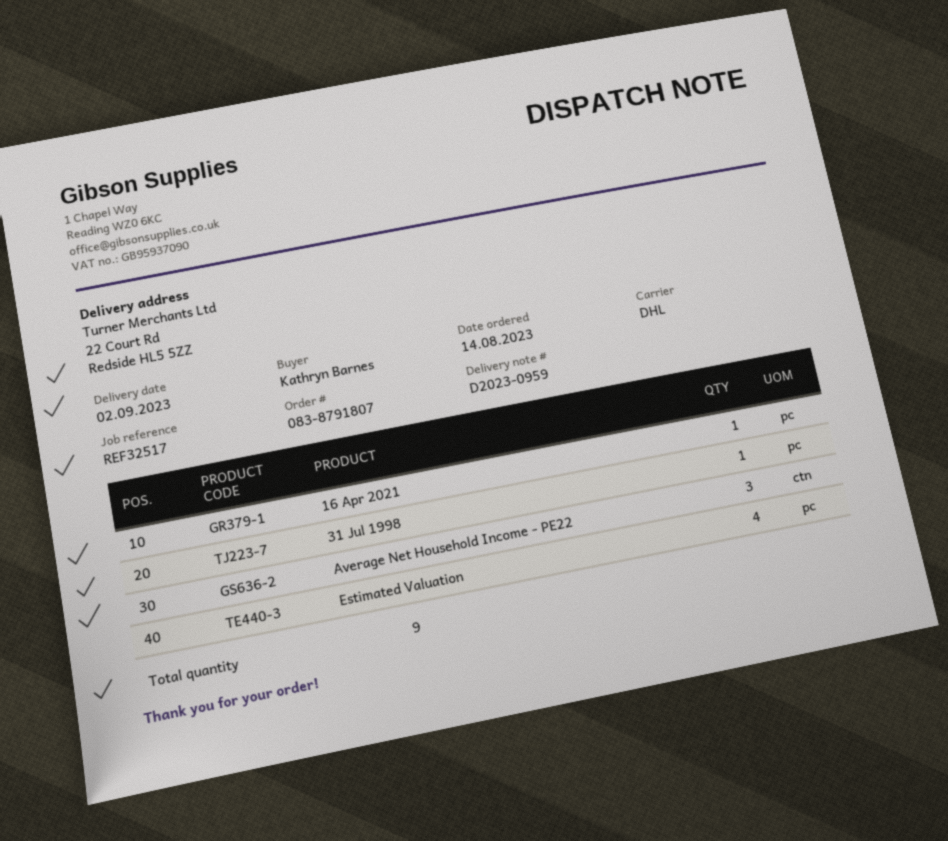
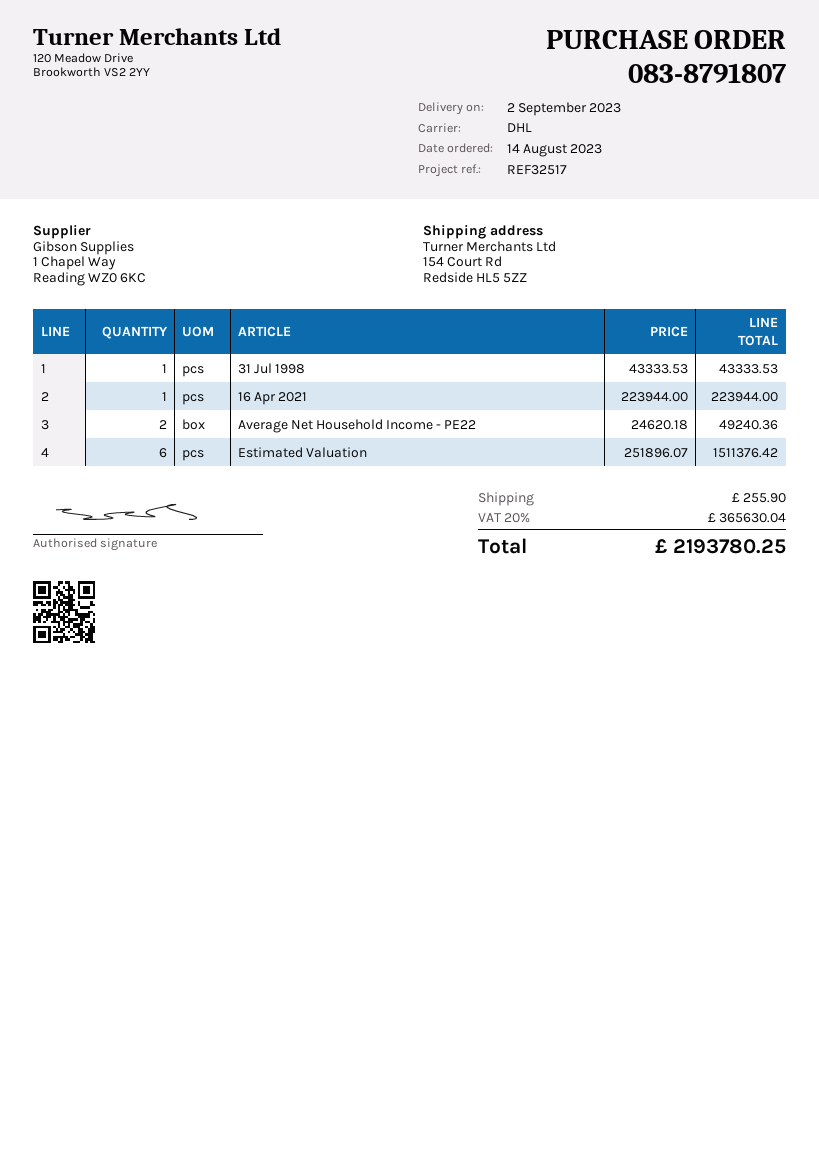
ship to: 22 Court Rd, Redside HL5 5ZZ -> 154 Court Rd, Redside HL5 5ZZ
Average Net Household Income - PE22: 3 -> 2
Estimated Valuation: 4 -> 6

